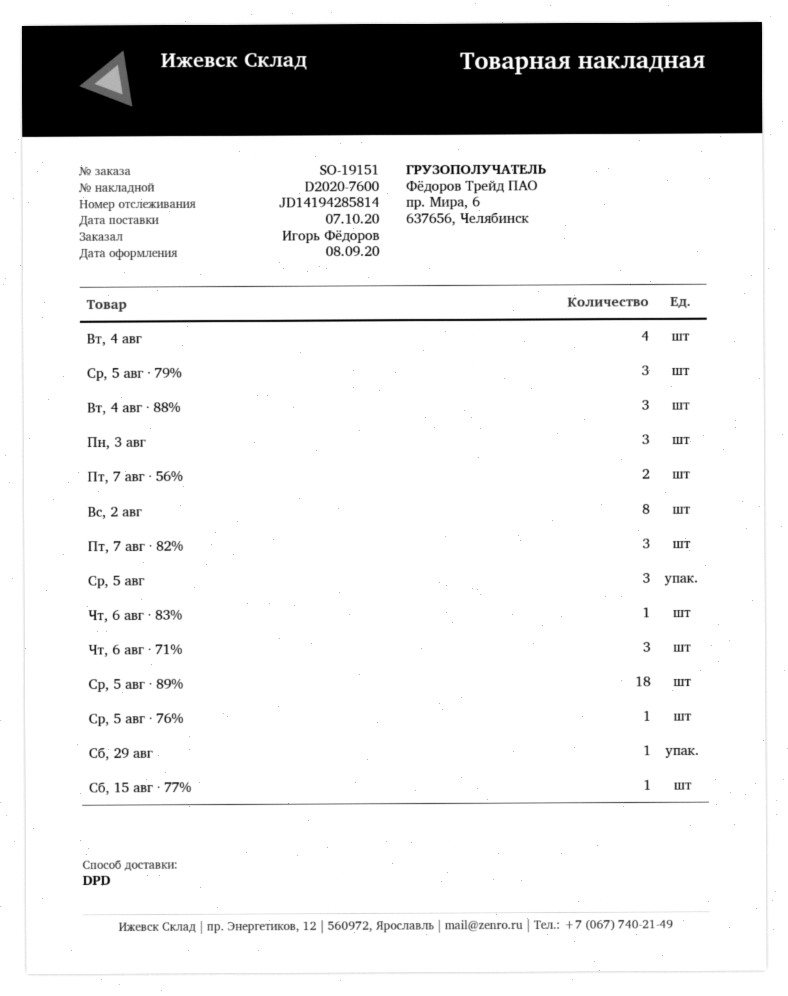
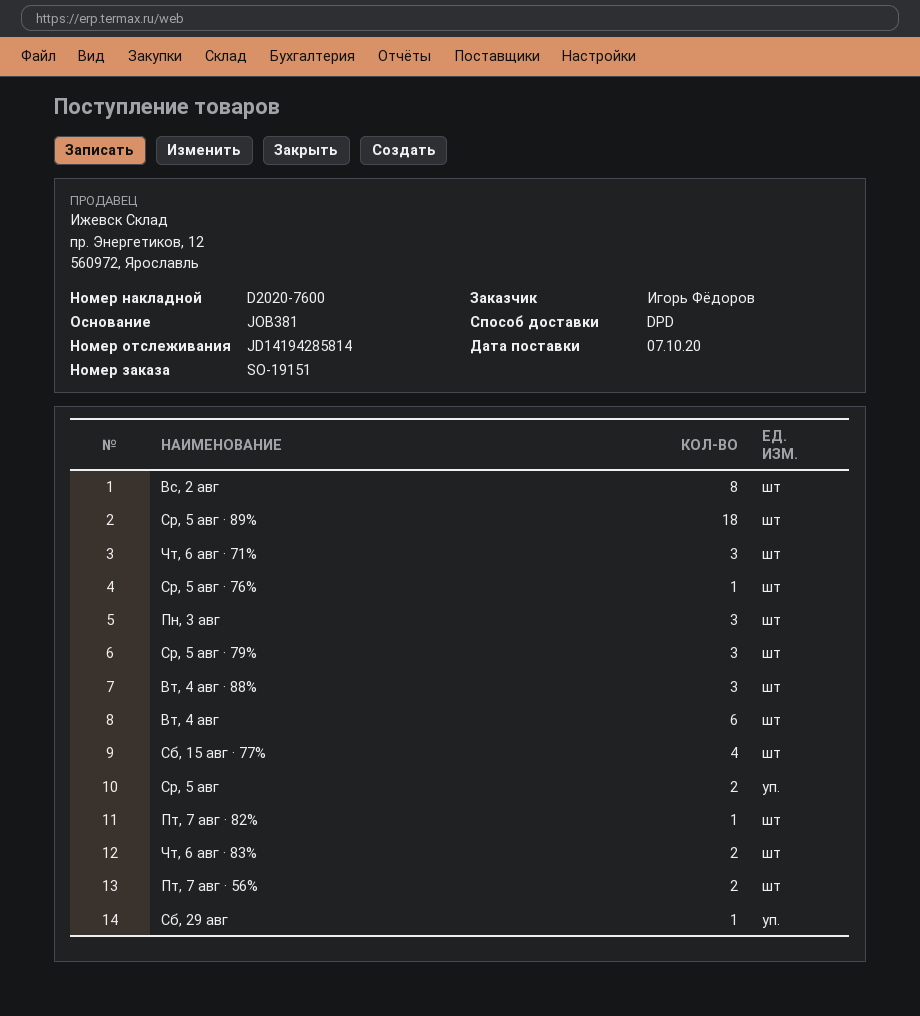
Вт, 4 авг: 4 -> 6
Пт, 7 авг · 82%: 3 -> 1
Ср, 5 авг: 3 -> 2
Чт, 6 авг · 83%: 1 -> 2
Сб, 15 авг · 77%: 1 -> 4

